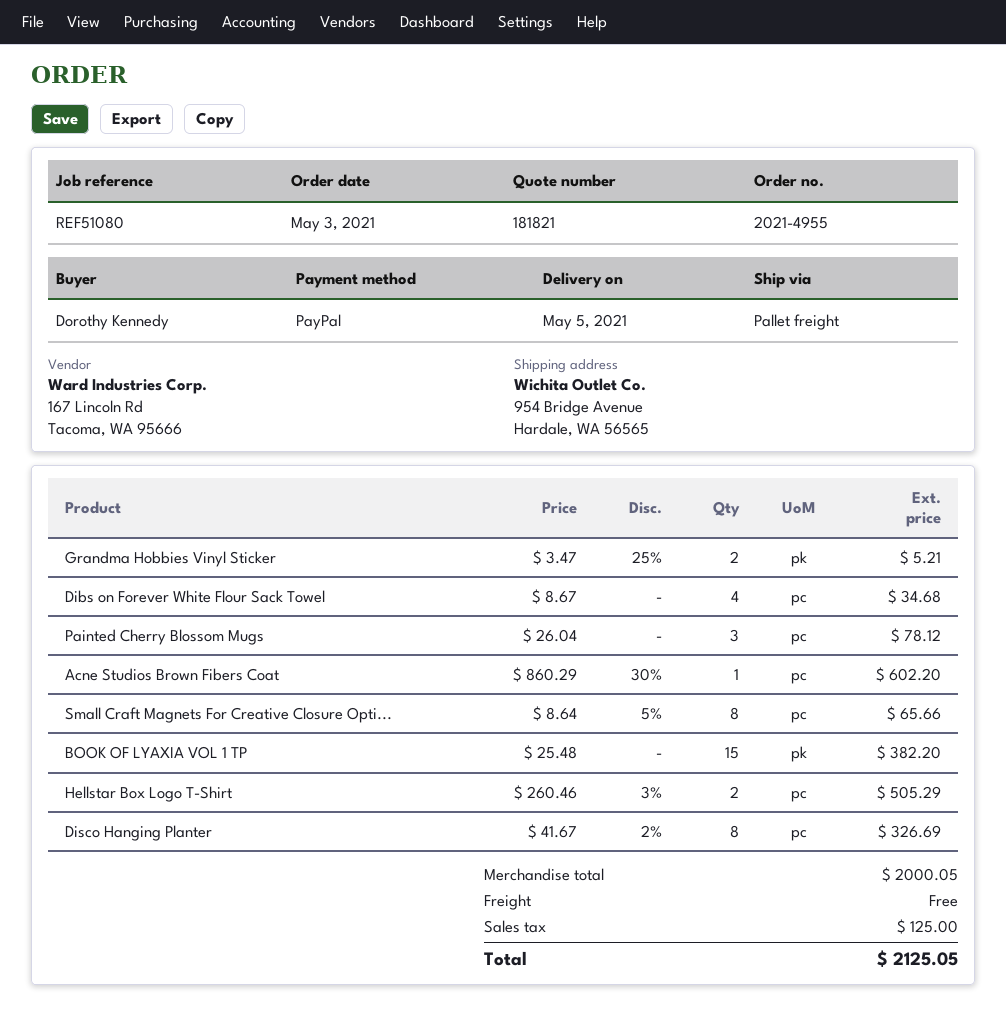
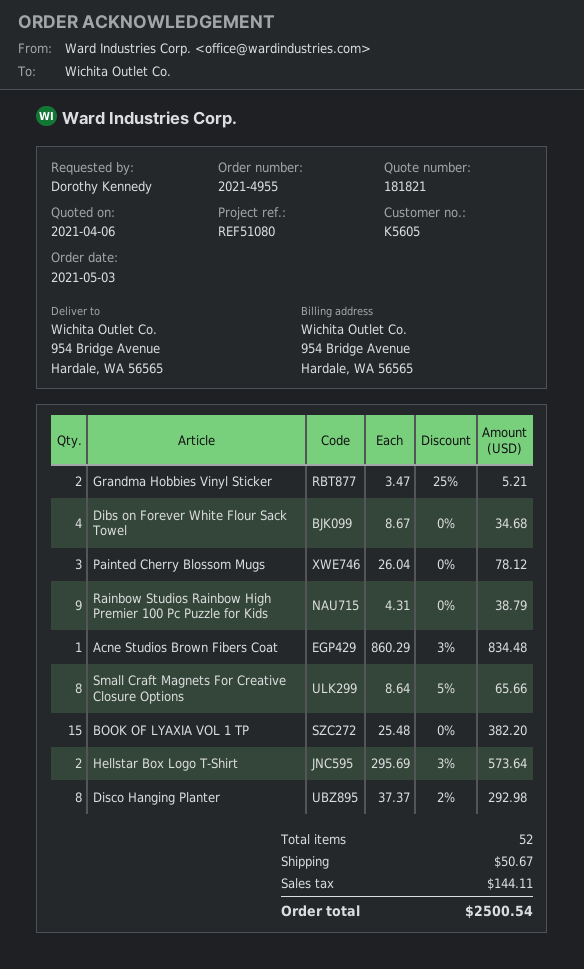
Acne Studios Brown Fibers Coat: 1 x 860.29 - 30% = 602.20 -> 1 x 860.29 - 3% = 834.48
Hellstar Box Logo T-Shirt: 2 x 260.46 - 3% = 505.29 -> 2 x 295.69 - 3% = 573.64
Disco Hanging Planter: 8 x 41.67 - 2% = 326.69 -> 8 x 37.37 - 2% = 292.98
Rainbow Studios Rainbow High Premier 100 Pc Puzzle for Kids: none -> 9 x 4.31 = 38.79
shipping: 0.00 -> 50.67
tax: 125.00 -> 144.11
total: 2125.05 -> 2500.54

